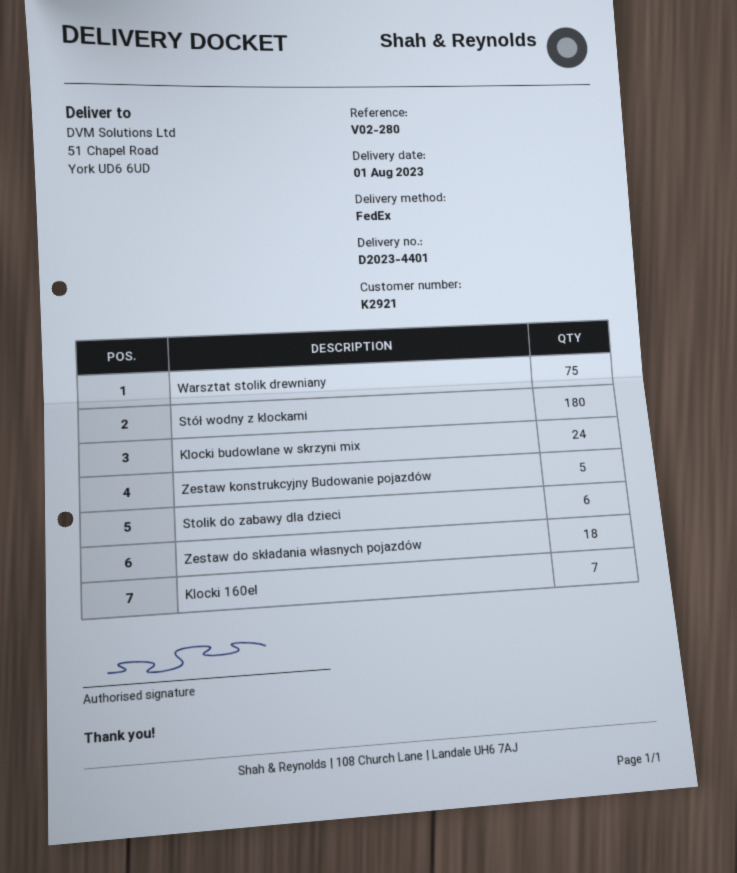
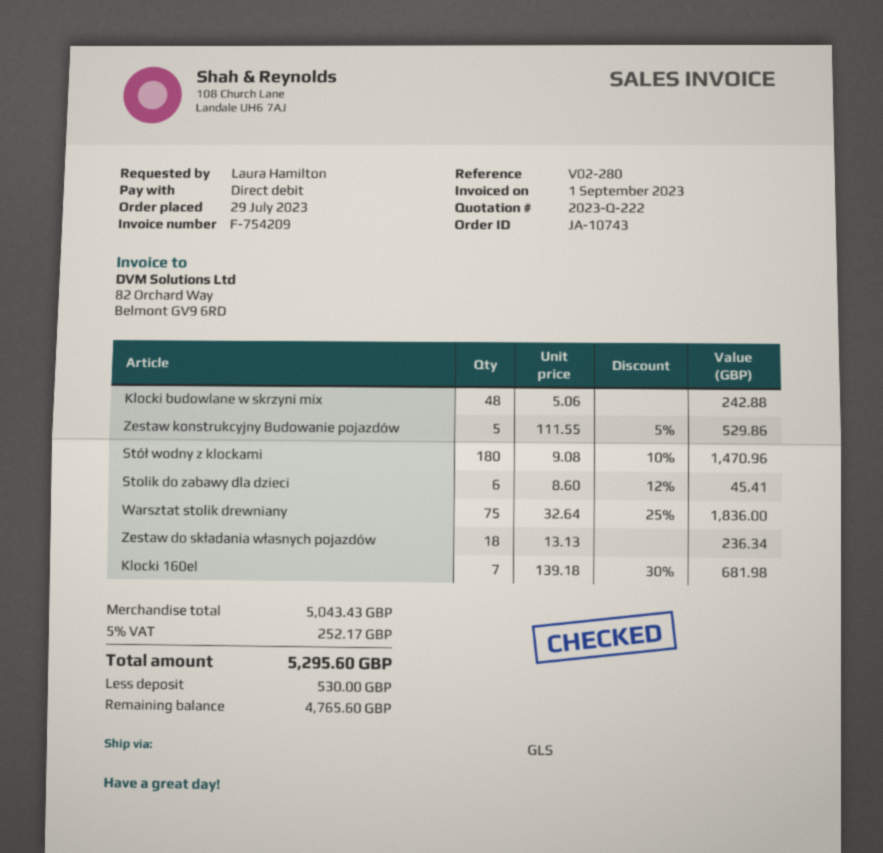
shipping method: FedEx -> GLS
Klocki budowlane w skrzyni mix: 24 -> 48

